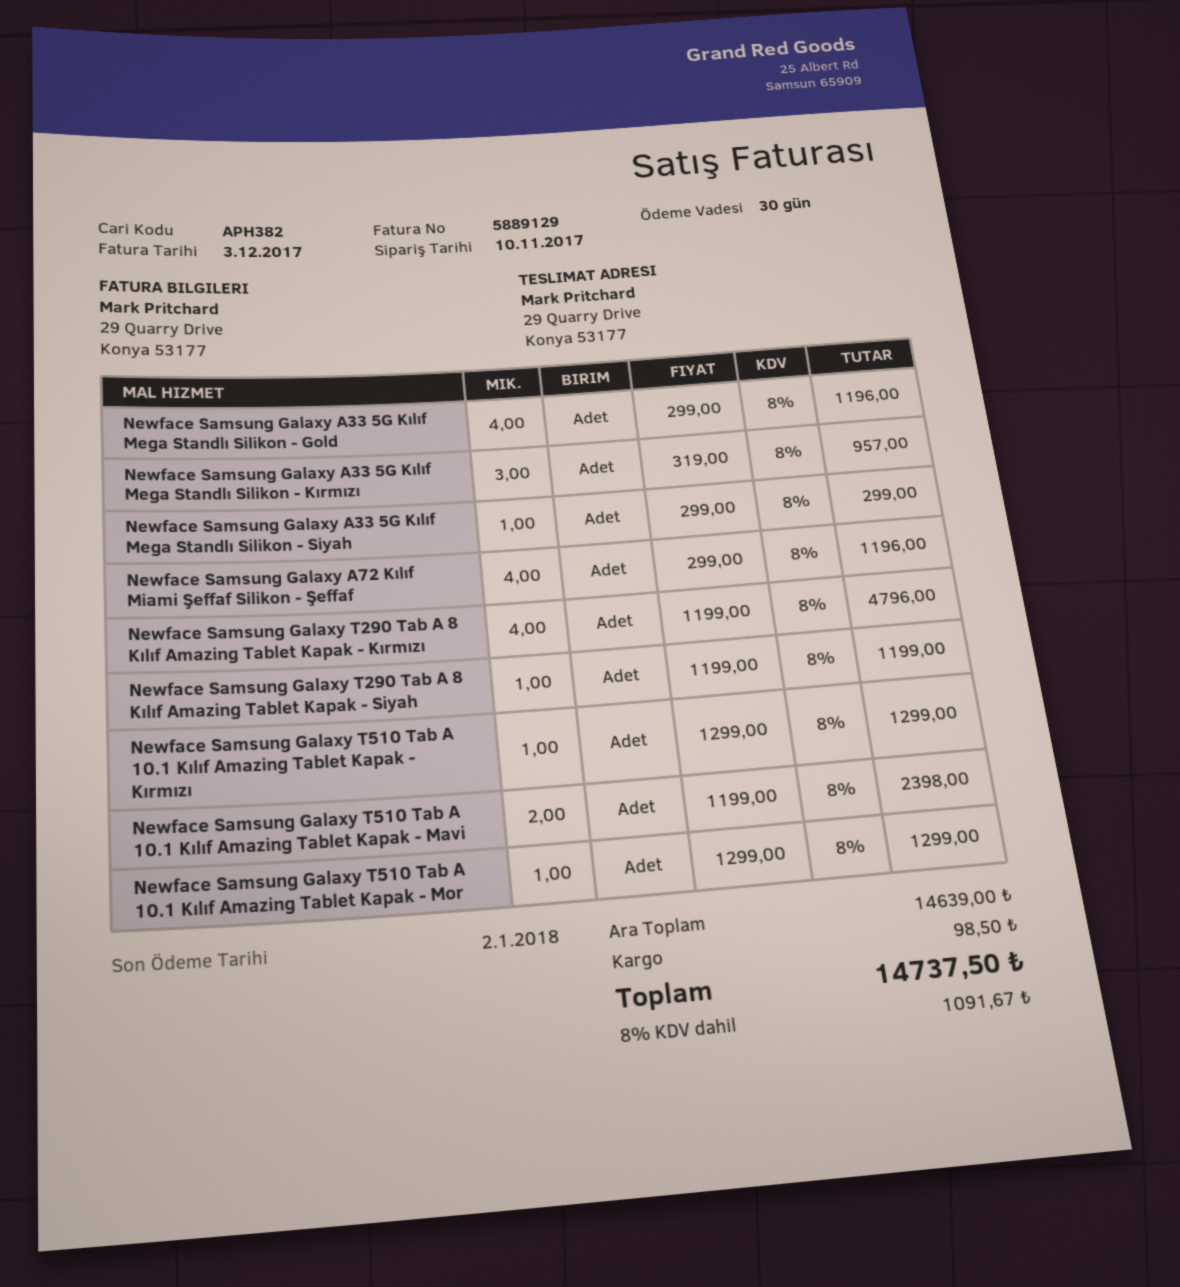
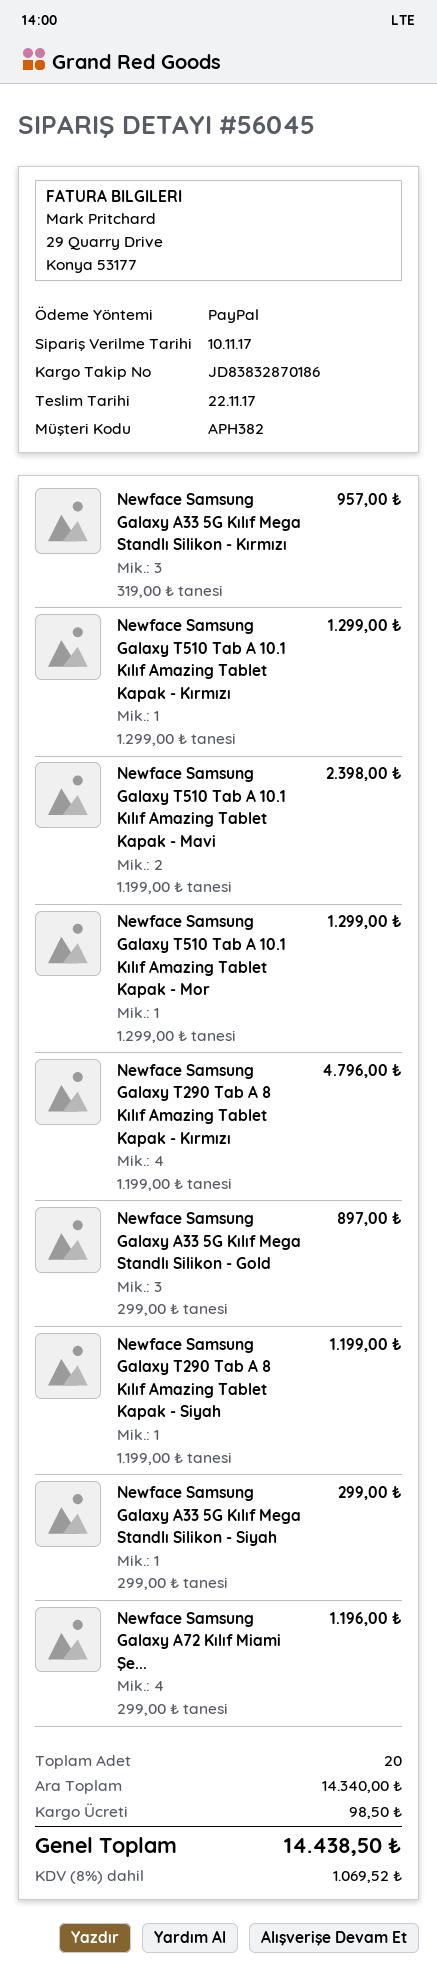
Newface Samsung Galaxy A33 5G Kılıf Mega Standlı Silikon - Gold: 4 x 299.00 = 1196.00 -> 3 x 299.00 = 897.00
subtotal: 14639.00 -> 14340.00
tax: 8% = 1091.67 -> 8% = 1069.52
total: 14737.50 -> 14438.50

